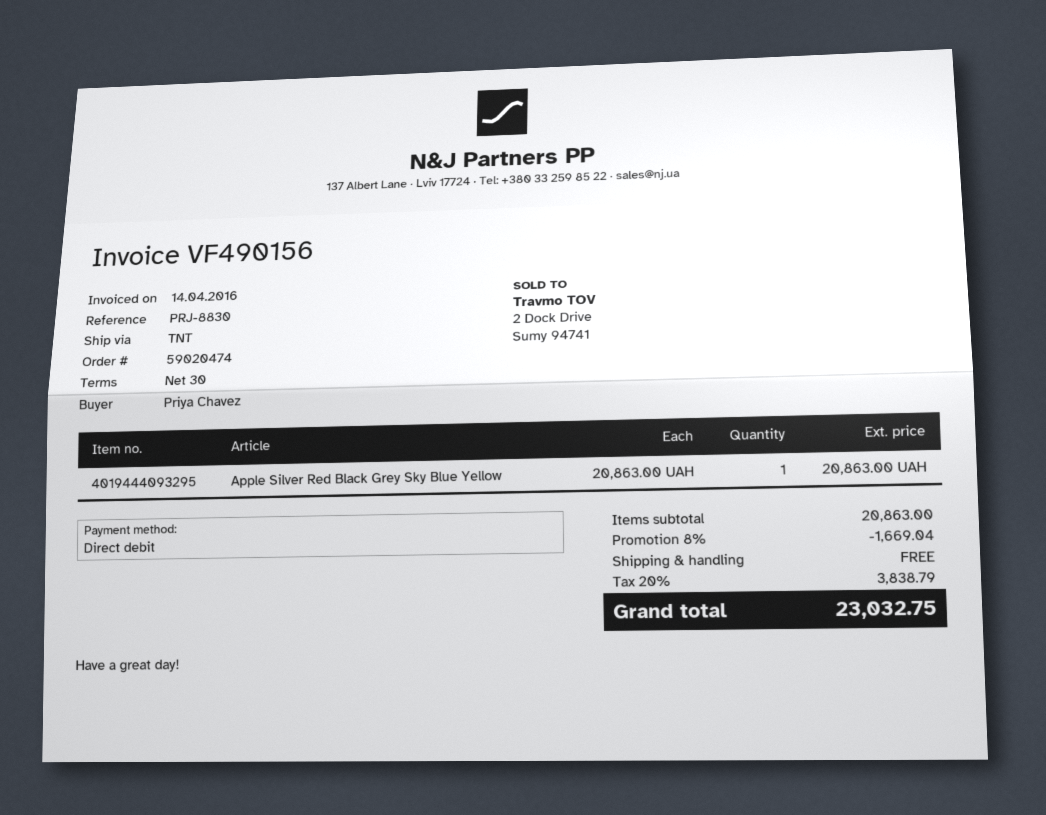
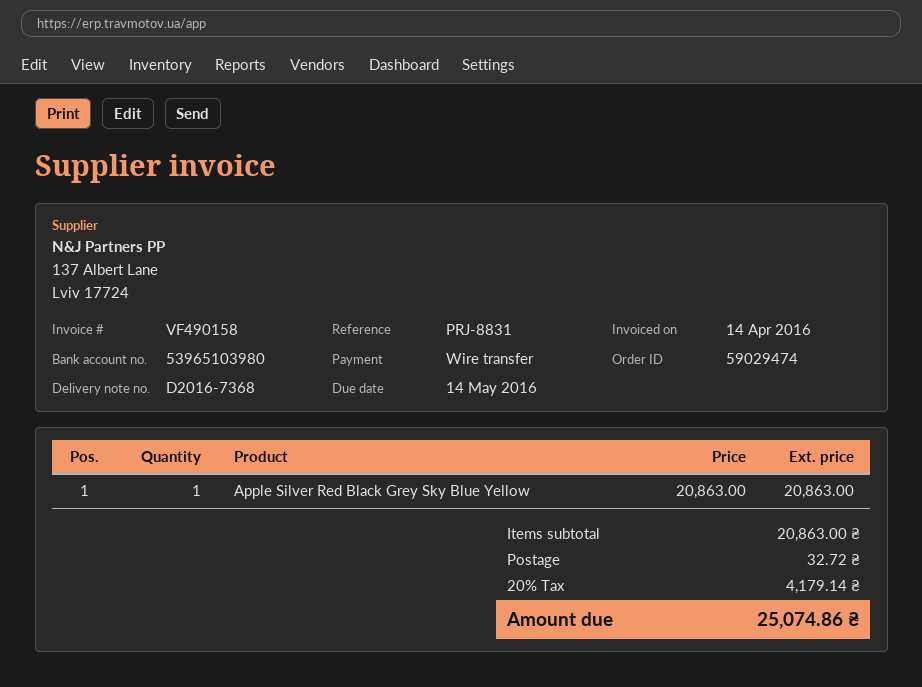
order number: 59020474 -> 59029474
invoice number: VF490156 -> VF490158
reference: PRJ-8830 -> PRJ-8831
payment method: direct debit -> bank transfer
discount: 8% = 1669.04 -> none
shipping: 0.00 -> 32.72
tax: 20% = 3838.79 -> 20% = 4179.14
total: 23032.75 -> 25074.86

